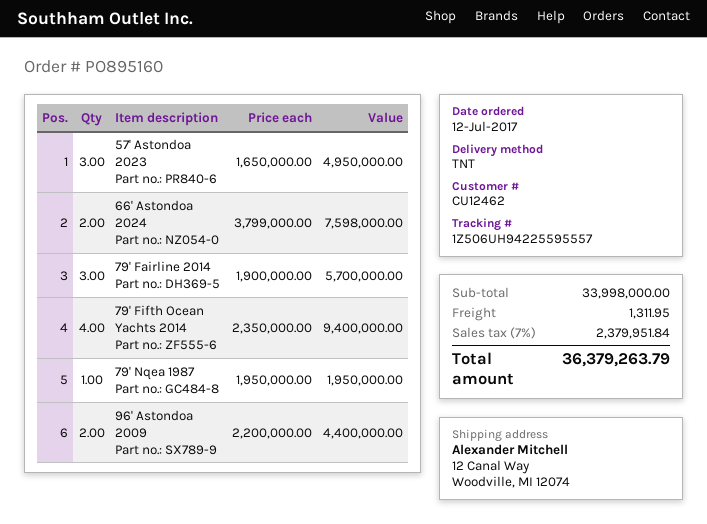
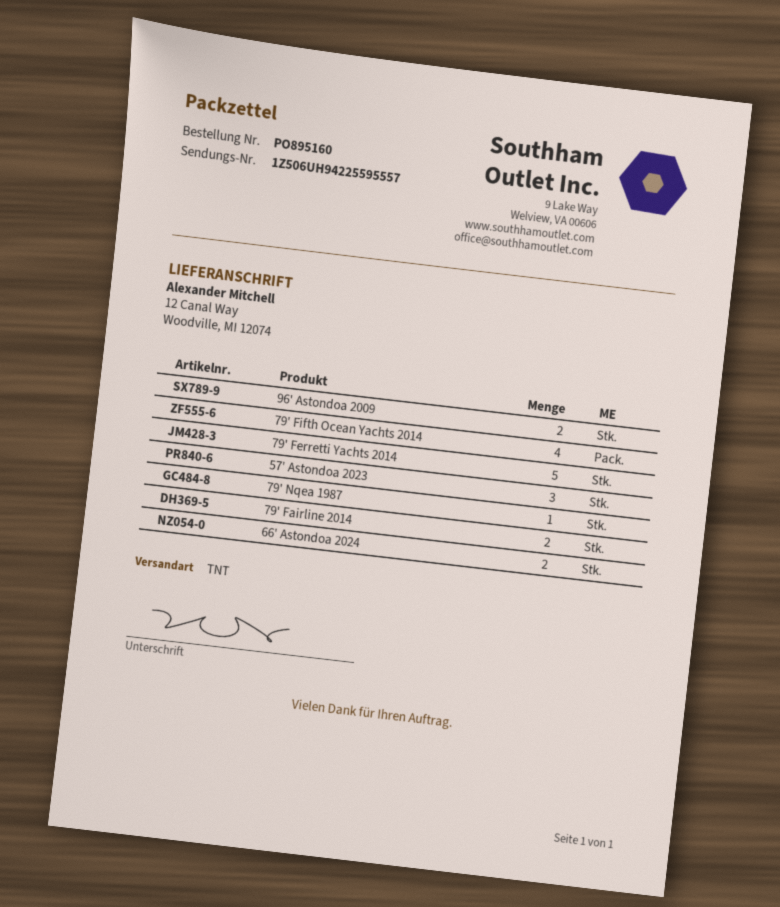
79' Fairline 2014: 3 -> 2
79' Ferretti Yachts 2014: none -> 5

